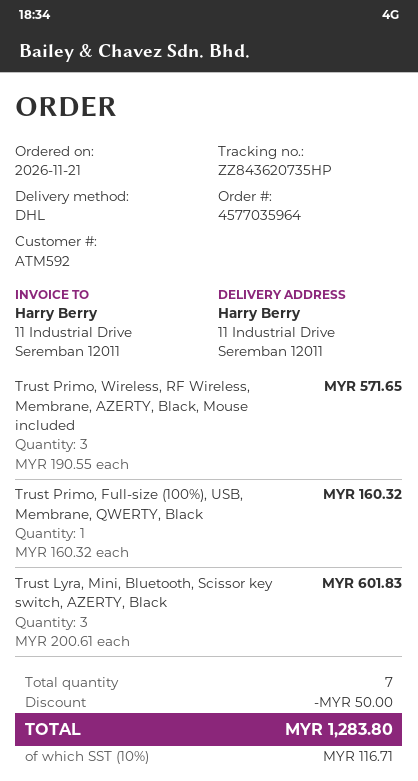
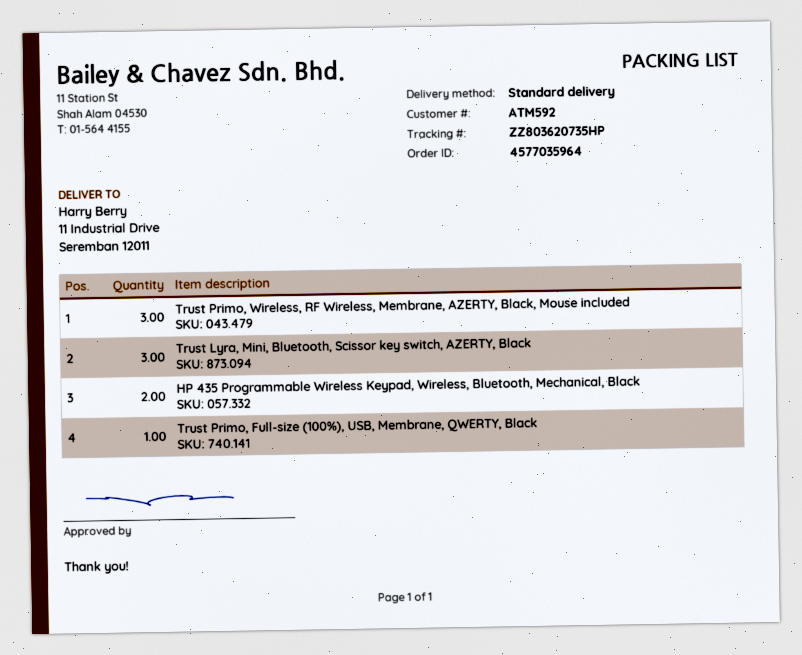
shipping method: DHL -> standard
tracking number: ZZ843620735HP -> ZZ803620735HP
HP 435 Programmable Wireless Keypad, Wireless, Bluetooth, Mechanical, Black: none -> 2

